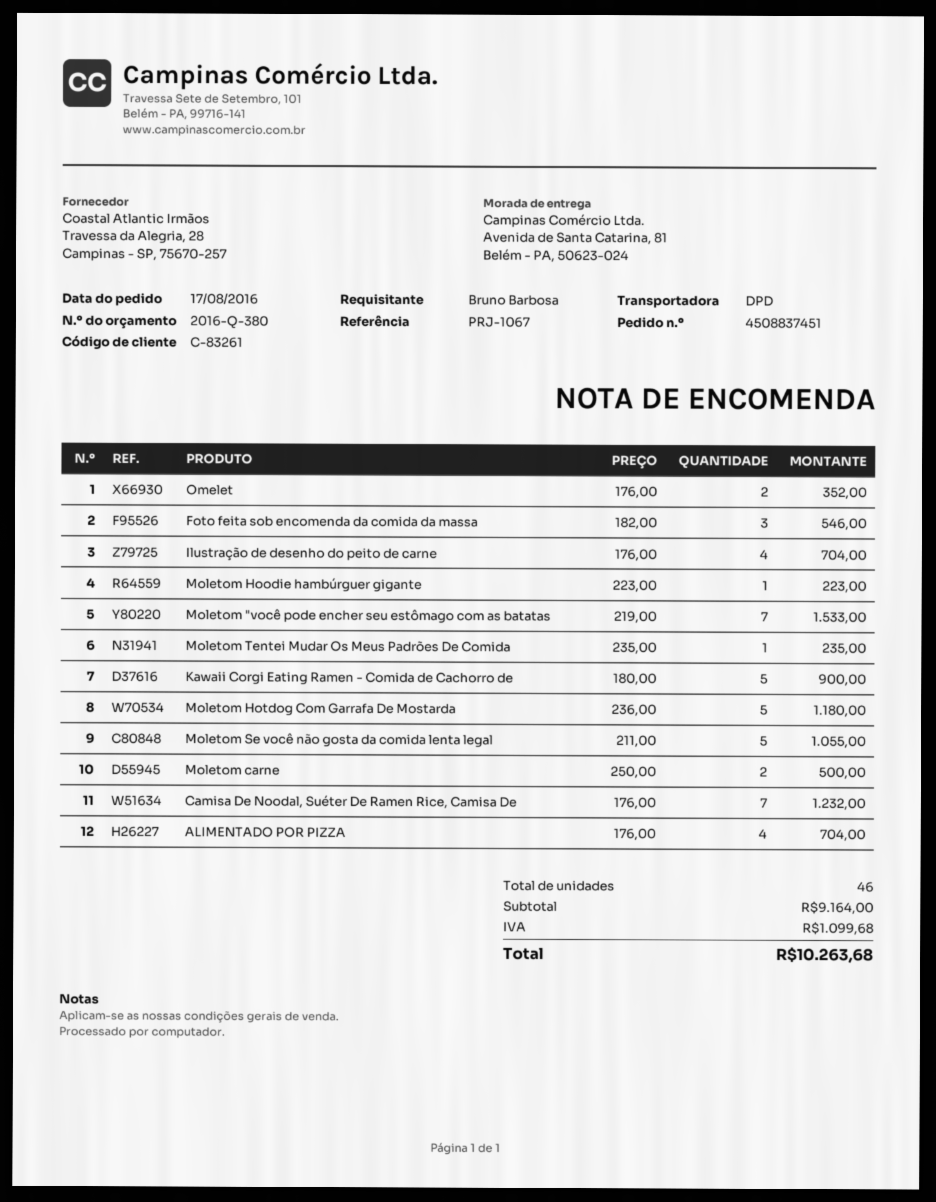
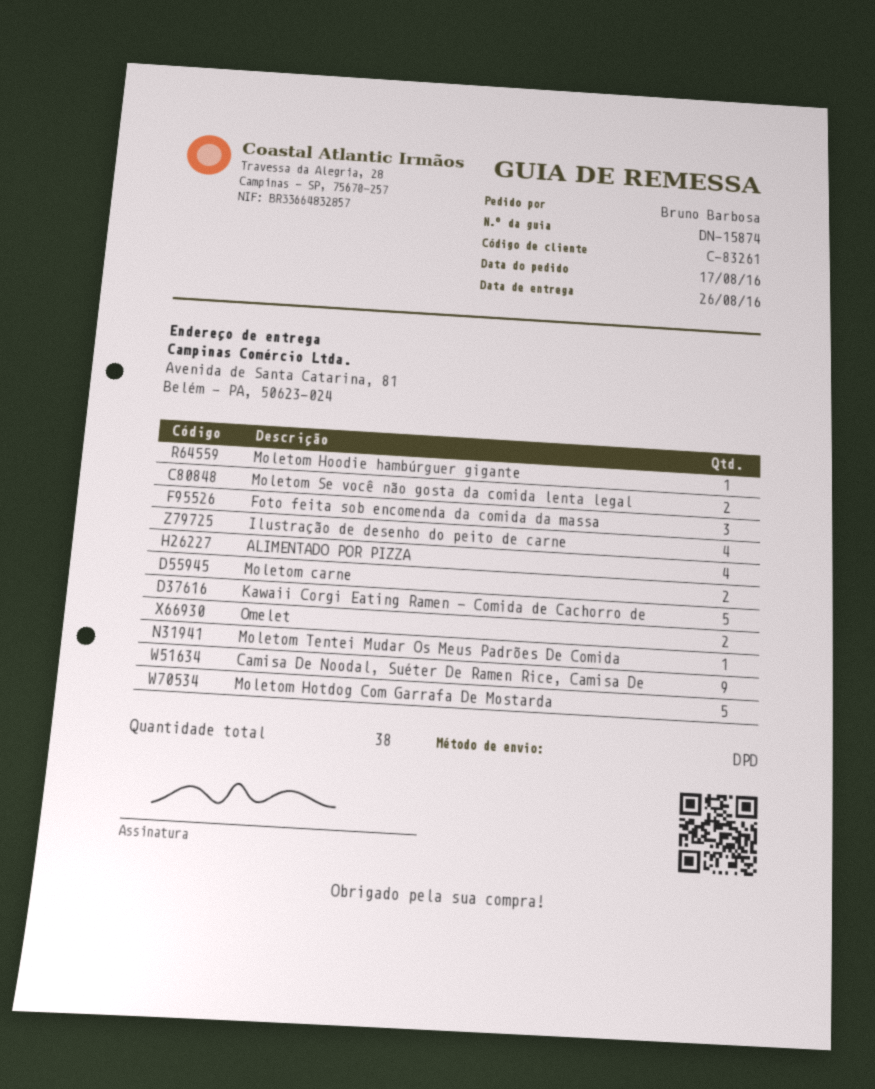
Moletom "você pode encher seu estômago com as batatas: 7 -> none
Moletom Se você não gosta da comida lenta legal: 5 -> 2
Camisa De Noodal, Suéter De Ramen Rice, Camisa De: 7 -> 9
total quantity: 46 -> 38

